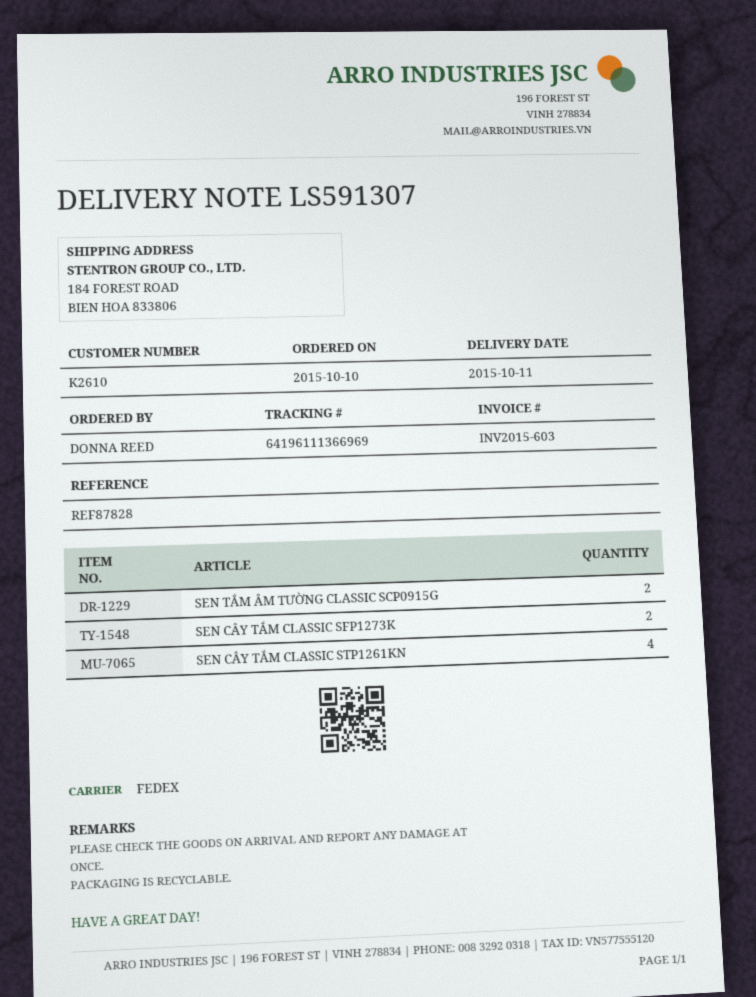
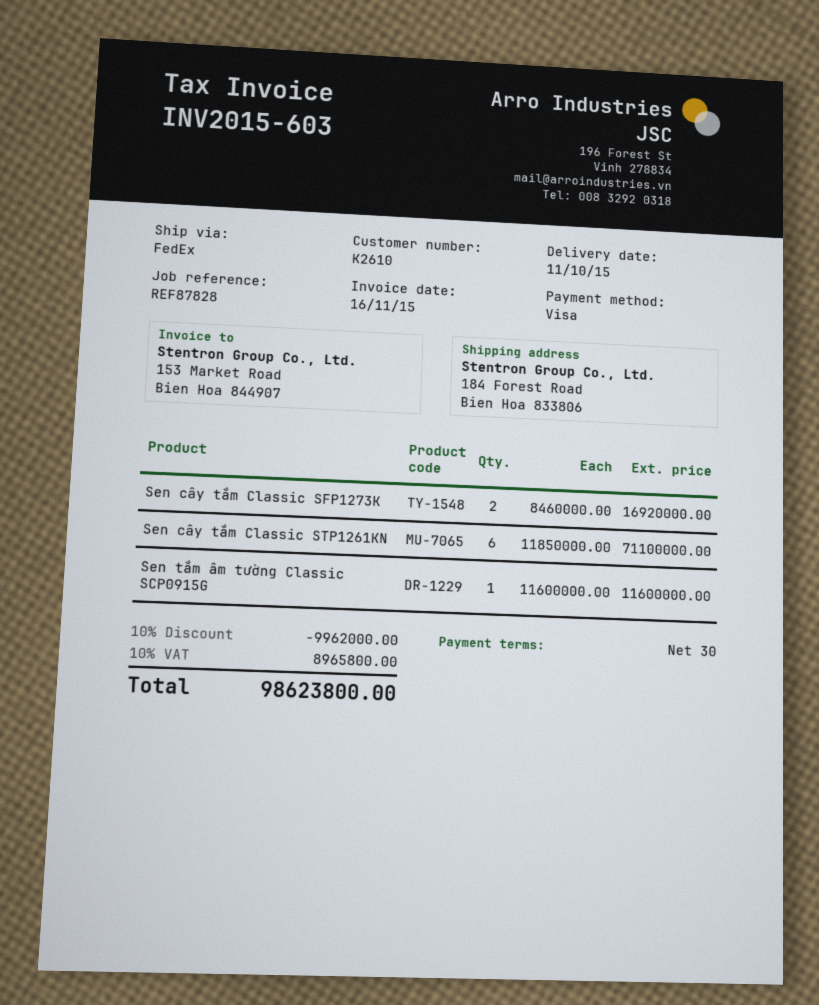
SEN TẮM ÂM TƯỜNG CLASSIC SCP0915G: 2 -> 1
SEN CÂY TẮM CLASSIC STP1261KN: 4 -> 6

